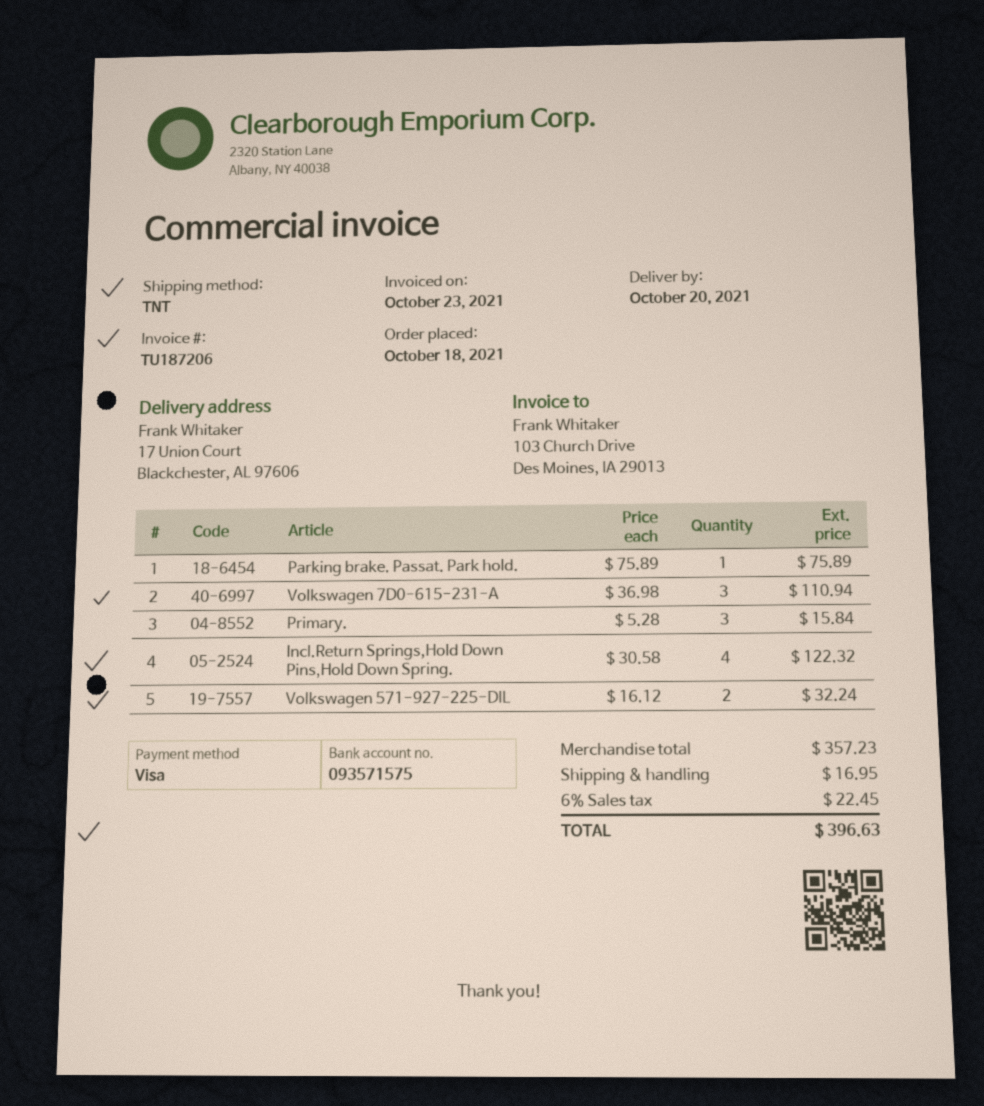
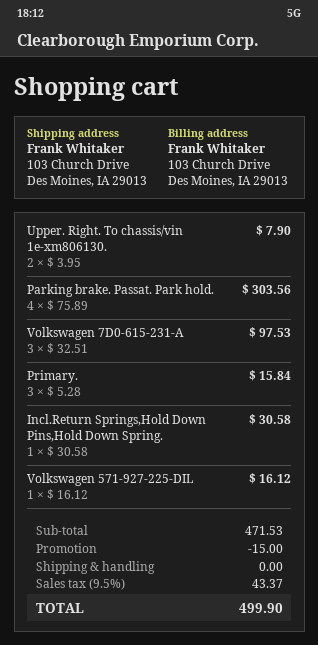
ship to: 17 Union Court, Blackchester, AL 97606 -> 103 Church Drive, Des Moines, IA 29013
Parking brake. Passat. Park hold.: 1 x 75.89 = 75.89 -> 4 x 75.89 = 303.56
Volkswagen 7D0-615-231-A: 3 x 36.98 = 110.94 -> 3 x 32.51 = 97.53
Incl.Return Springs,Hold Down Pins,Hold Down Spring.: 4 x 30.58 = 122.32 -> 1 x 30.58 = 30.58
Volkswagen 571-927-225-DIL: 2 x 16.12 = 32.24 -> 1 x 16.12 = 16.12
Upper. Right. To chassis/vin 1e-xm806130.: none -> 2 x 3.95 = 7.90
subtotal: 357.23 -> 471.53
discount: none -> 15.00
shipping: 16.95 -> 0.00
tax: 6% = 22.45 -> 9.5% = 43.37
total: 396.63 -> 499.90

